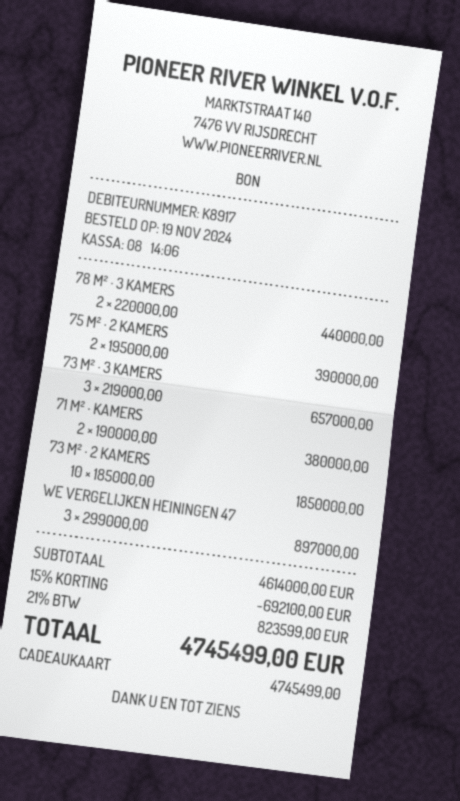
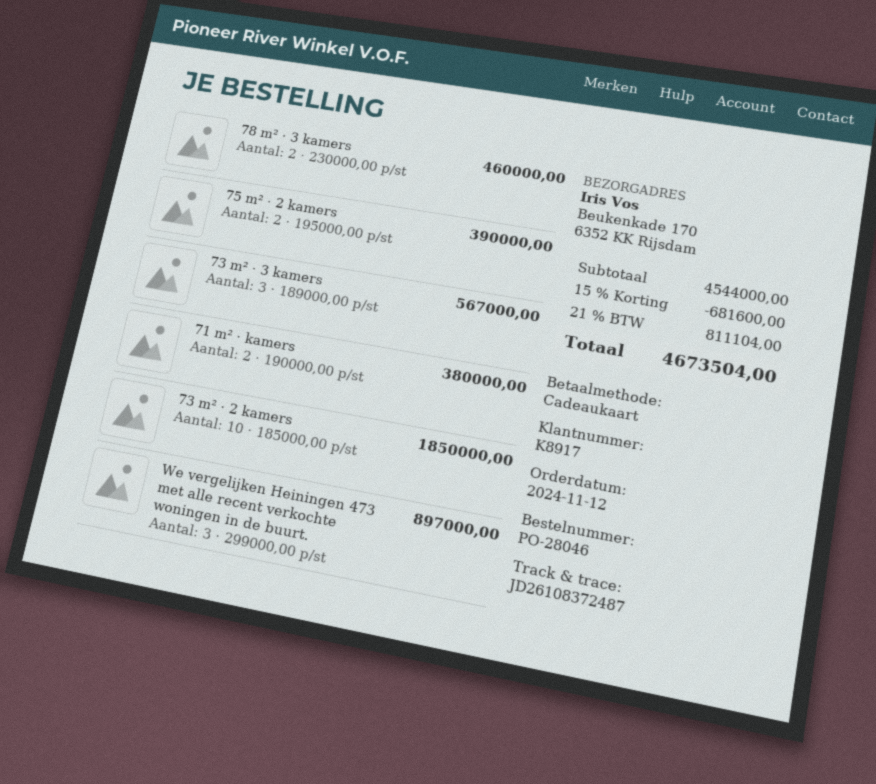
order date: 2024-11-19 -> 2024-11-12
78 M² · 3 KAMERS: 2 x 220000.00 = 440000.00 -> 2 x 230000.00 = 460000.00
73 M² · 3 KAMERS: 3 x 219000.00 = 657000.00 -> 3 x 189000.00 = 567000.00
subtotal: 4614000.00 -> 4544000.00
discount: 15% = 692100.00 -> 15% = 681600.00
tax: 21% = 823599.00 -> 21% = 811104.00
total: 4745499.00 -> 4673504.00

